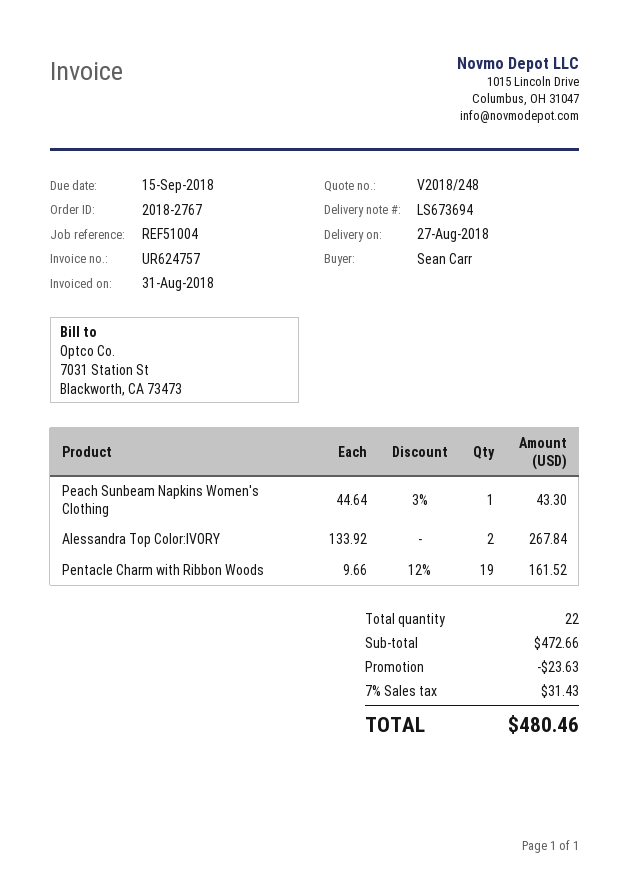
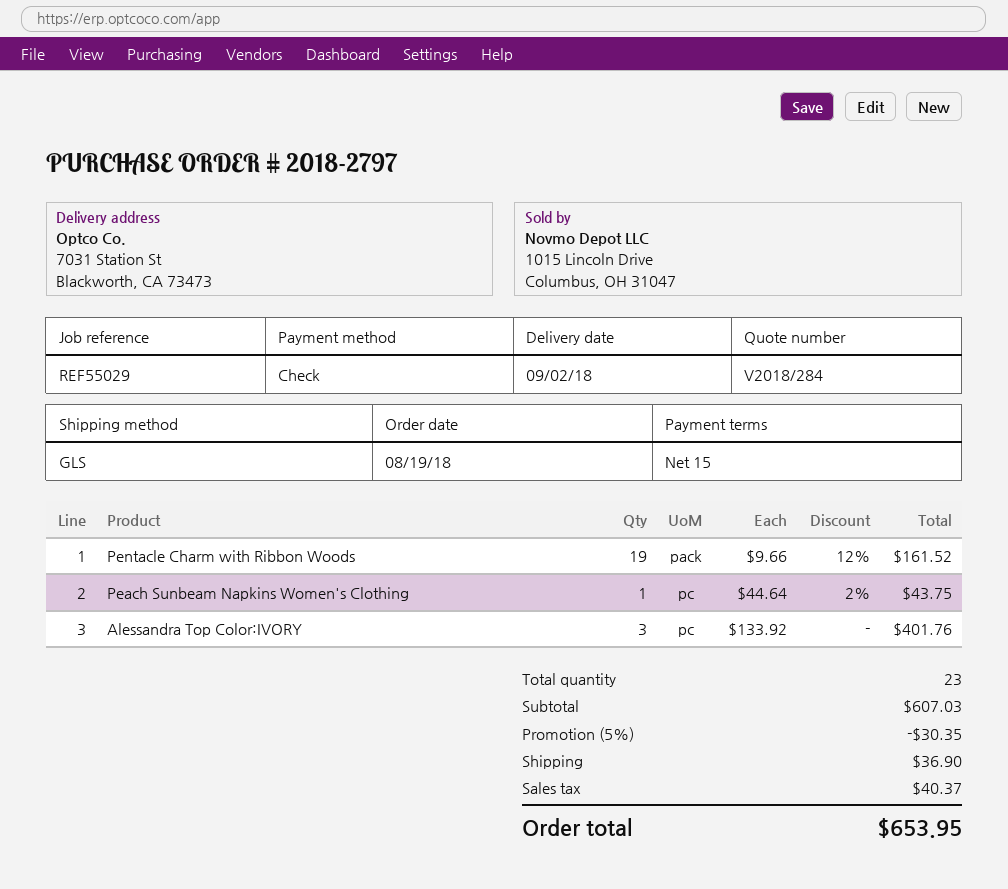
quote number: V2018/248 -> V2018/284
order number: 2018-2767 -> 2018-2797
delivery date: 2018-08-27 -> 2018-09-02
reference: REF51004 -> REF55029
Peach Sunbeam Napkins Women's Clothing: 1 x 44.64 - 3% = 43.30 -> 1 x 44.64 - 2% = 43.75
Alessandra Top Color:IVORY: 2 x 133.92 = 267.84 -> 3 x 133.92 = 401.76
total quantity: 22 -> 23
subtotal: 472.66 -> 607.03
discount: 23.63 -> 30.35
shipping: none -> 36.90
tax: 31.43 -> 40.37
total: 480.46 -> 653.95

